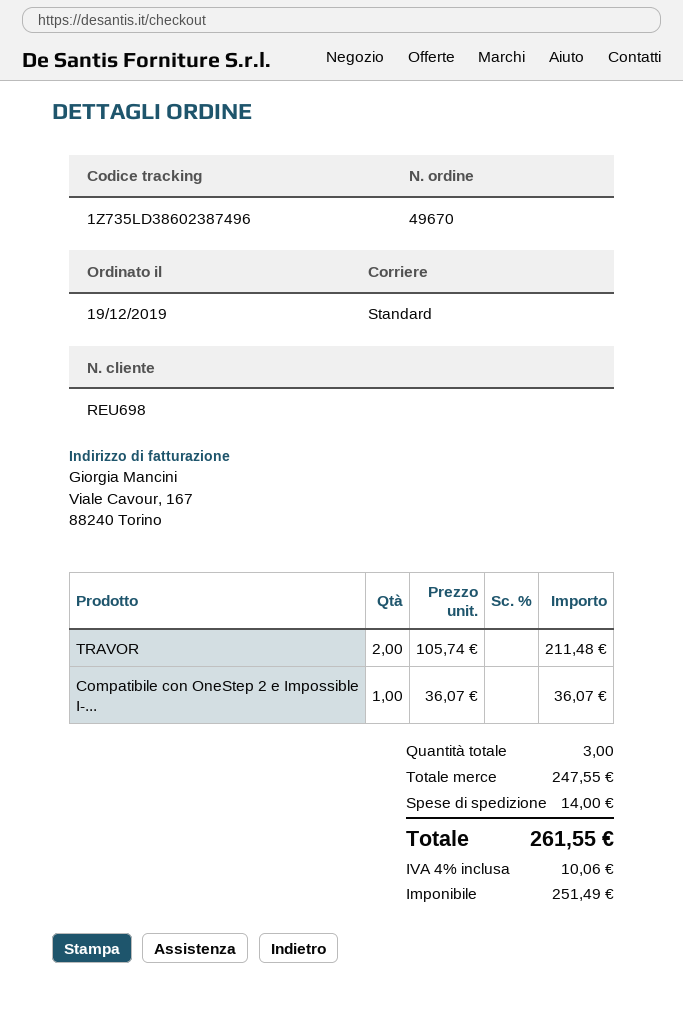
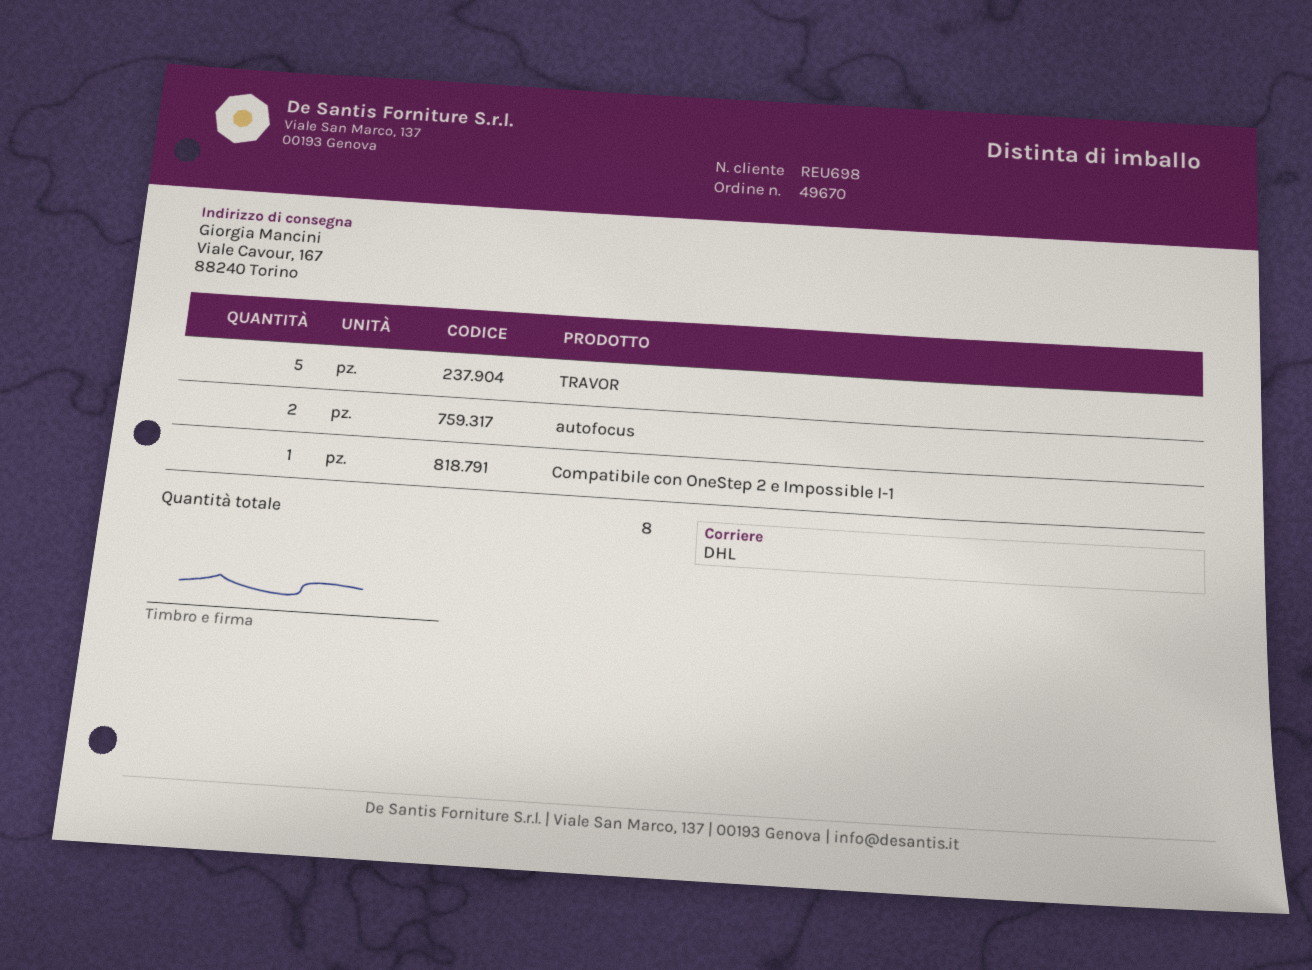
shipping method: standard -> DHL
TRAVOR: 2 -> 5
autofocus: none -> 2
total quantity: 3 -> 8

